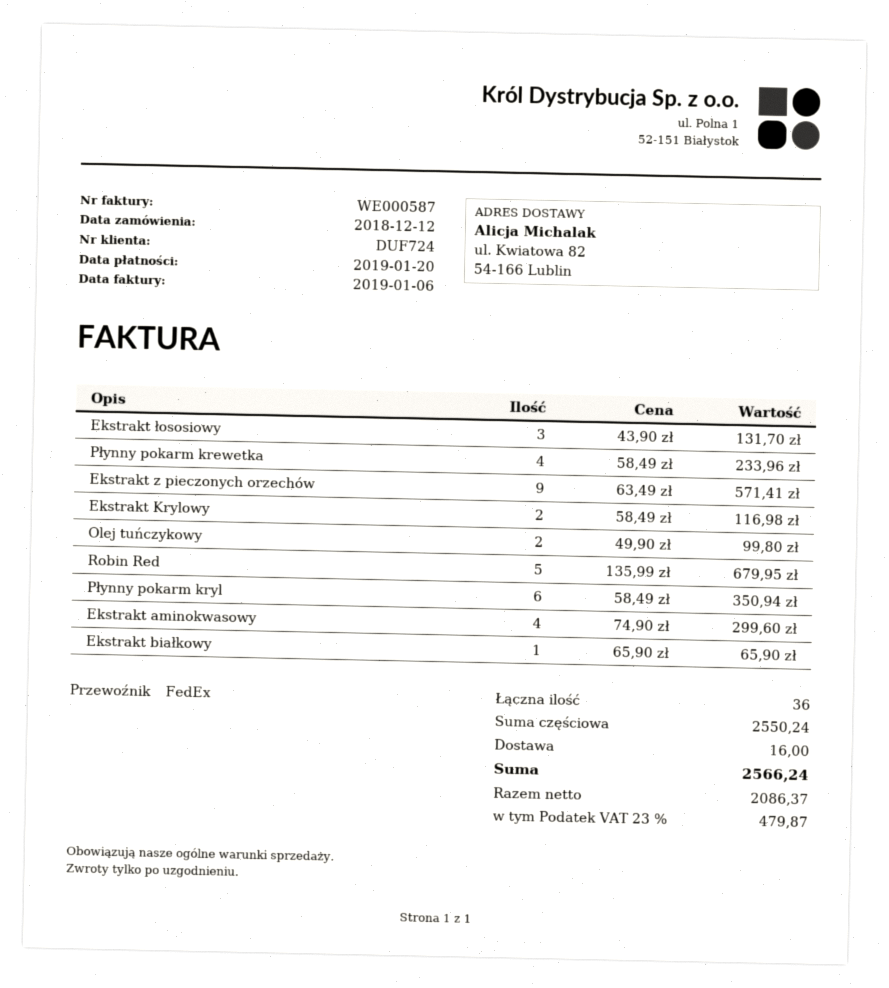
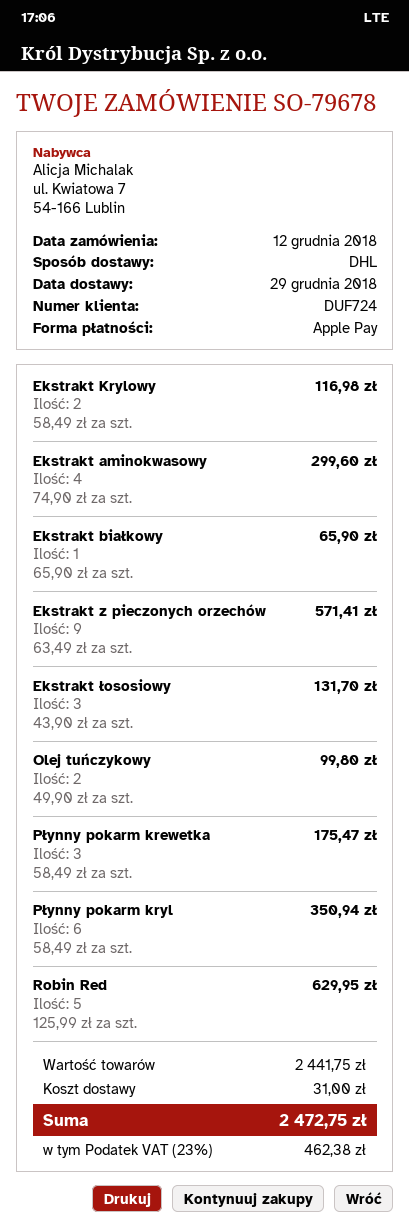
shipping method: FedEx -> DHL
Płynny pokarm krewetka: 4 x 58.49 = 233.96 -> 3 x 58.49 = 175.47
Robin Red: 5 x 135.99 = 679.95 -> 5 x 125.99 = 629.95
subtotal: 2550.24 -> 2441.75
shipping: 16.00 -> 31.00
tax: 23% = 479.87 -> 23% = 462.38
total: 2566.24 -> 2472.75

